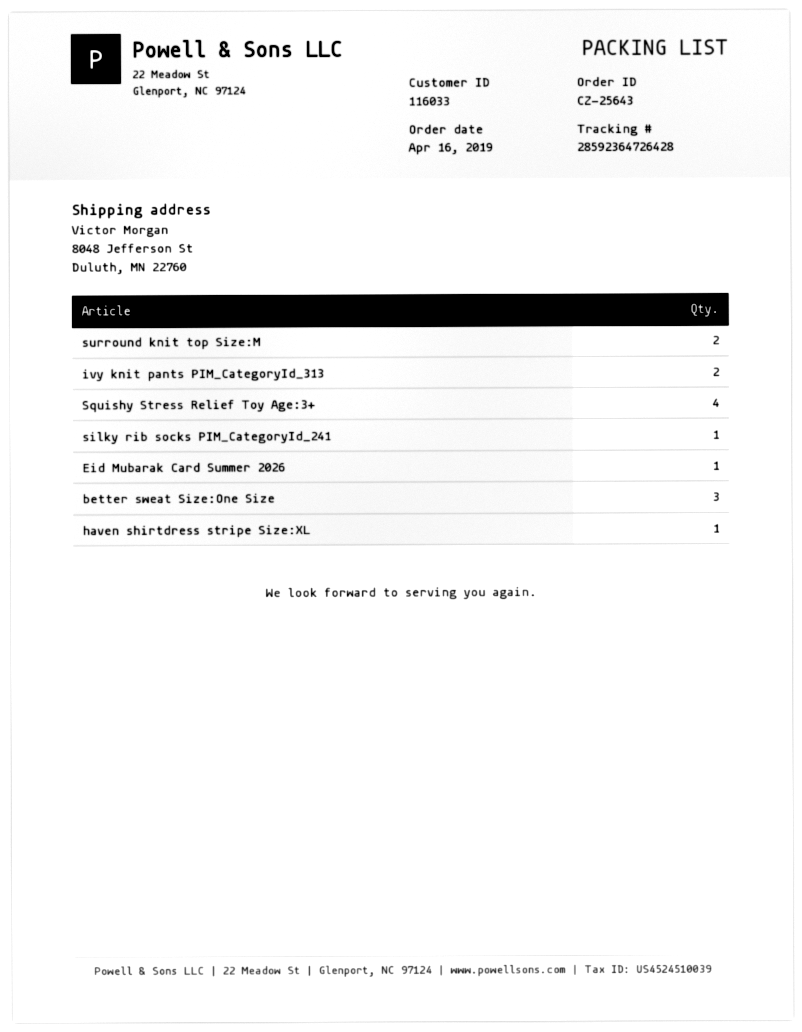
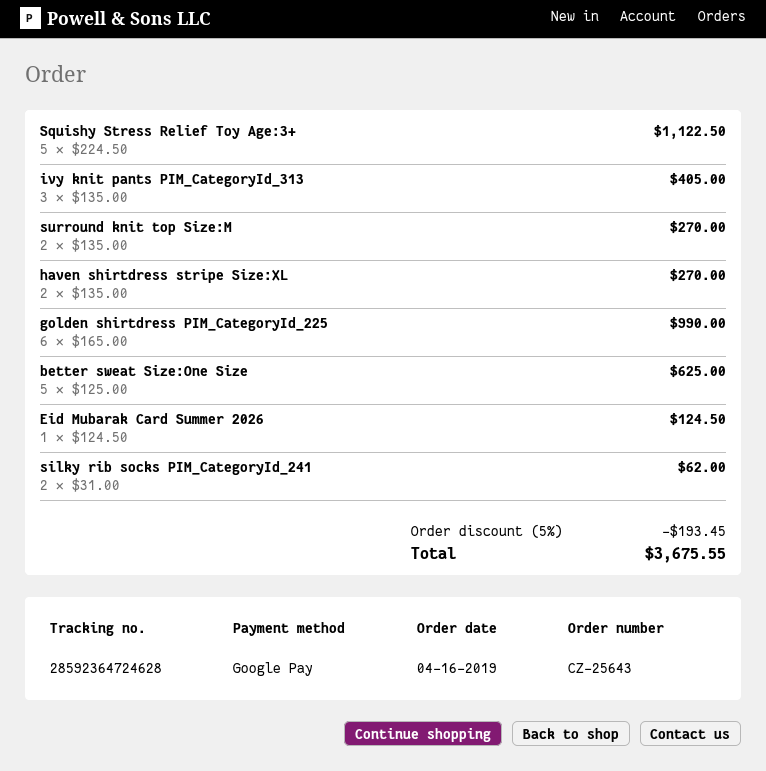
tracking number: 28592364726428 -> 28592364724628
ivy knit pants PIM_CategoryId_313: 2 -> 3
Squishy Stress Relief Toy Age:3+: 4 -> 5
silky rib socks PIM_CategoryId_241: 1 -> 2
better sweat Size:One Size: 3 -> 5
haven shirtdress stripe Size:XL: 1 -> 2
golden shirtdress PIM_CategoryId_225: none -> 6

